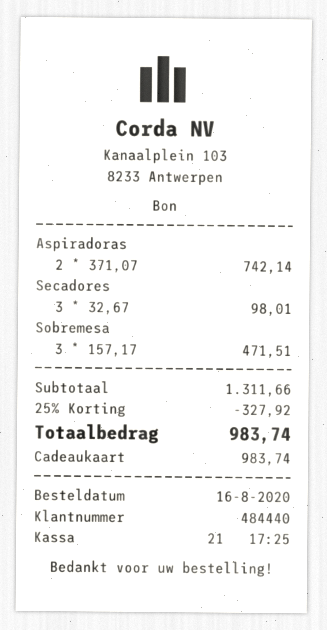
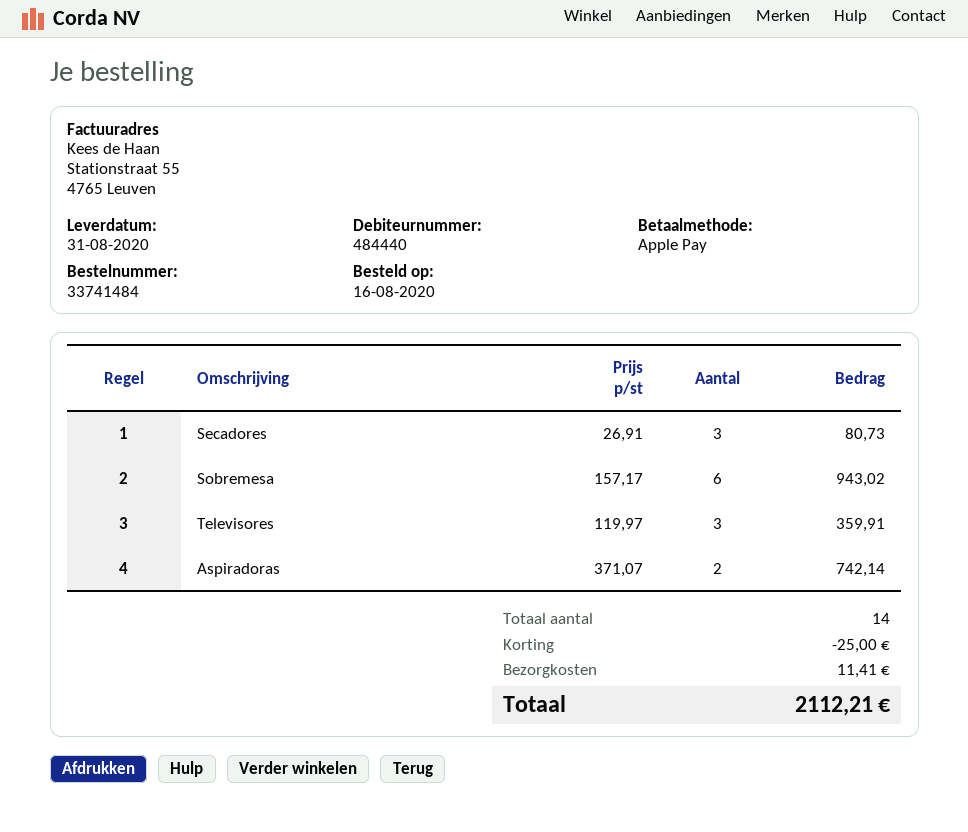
payment method: gift card -> Apple Pay
Secadores: 3 x 32.67 = 98.01 -> 3 x 26.91 = 80.73
Sobremesa: 3 x 157.17 = 471.51 -> 6 x 157.17 = 943.02
Televisores: none -> 3 x 119.97 = 359.91
discount: 327.92 -> 25.00
shipping: none -> 11.41
total: 983.74 -> 2112.21

